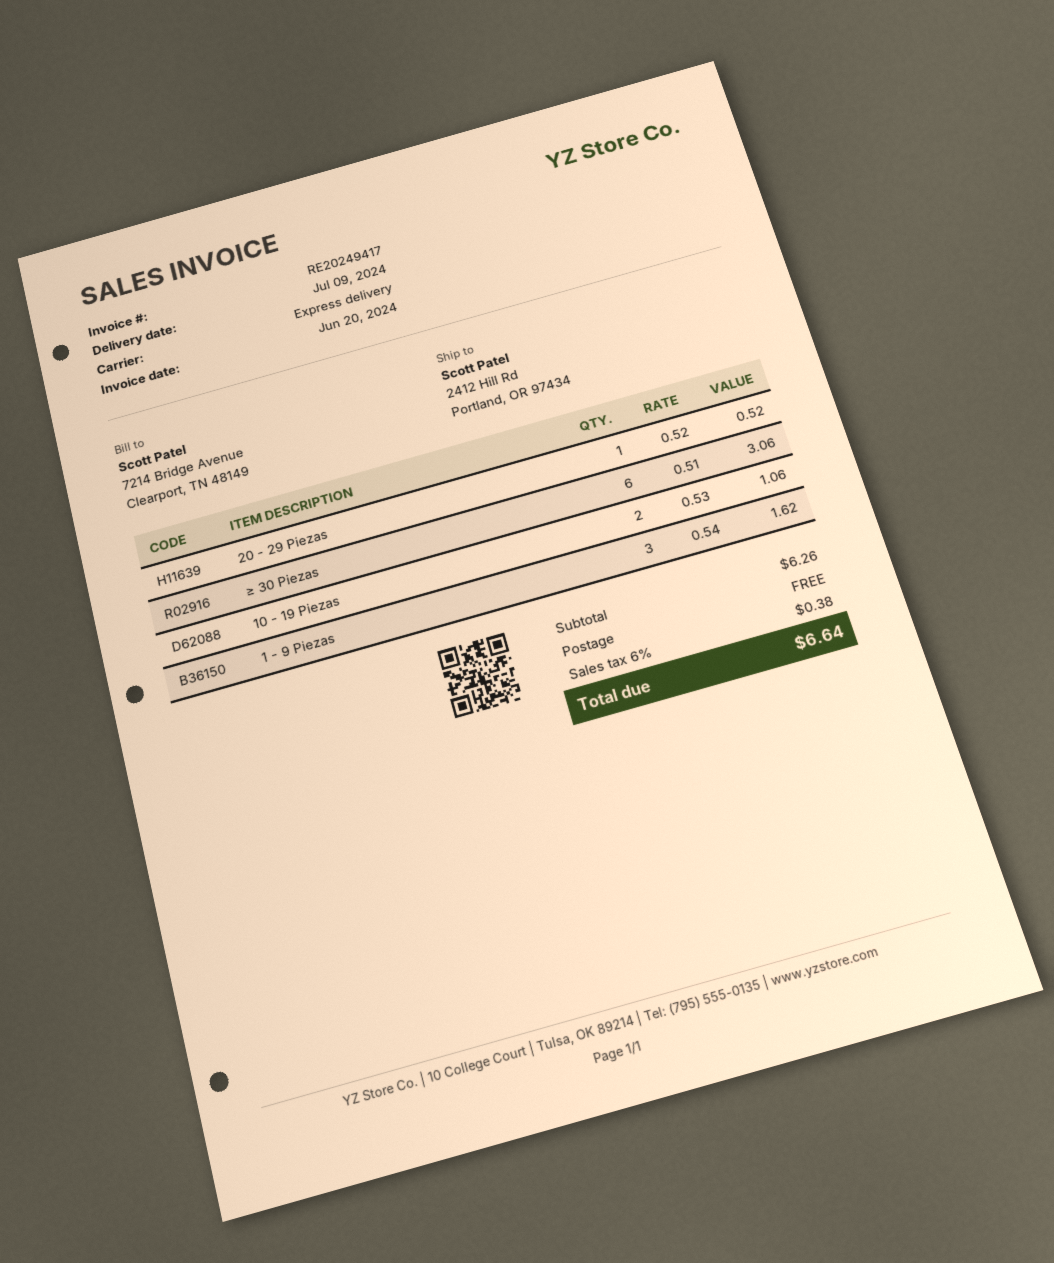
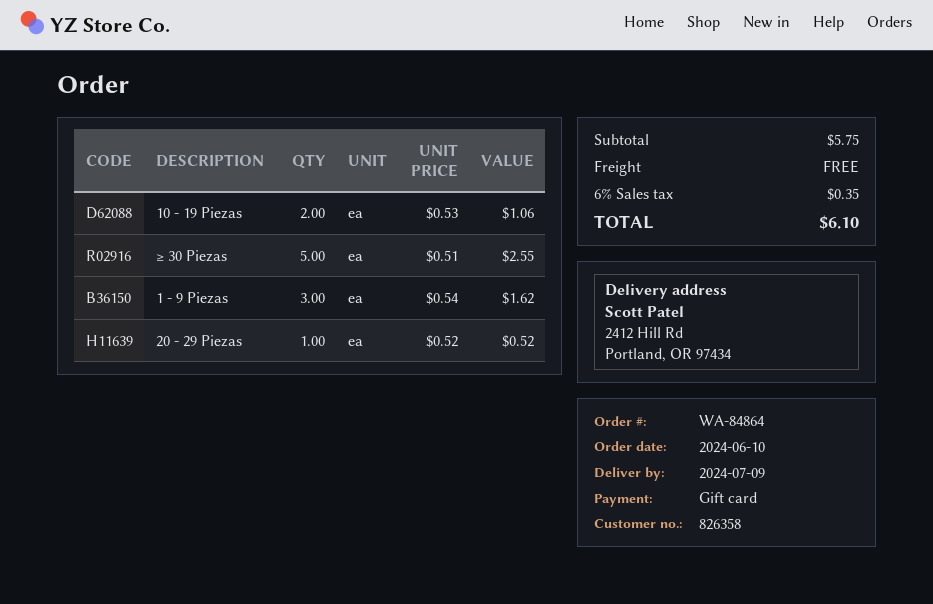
≥ 30 Piezas: 6 x 0.51 = 3.06 -> 5 x 0.51 = 2.55
subtotal: 6.26 -> 5.75
tax: 6% = 0.38 -> 6% = 0.35
total: 6.64 -> 6.10

